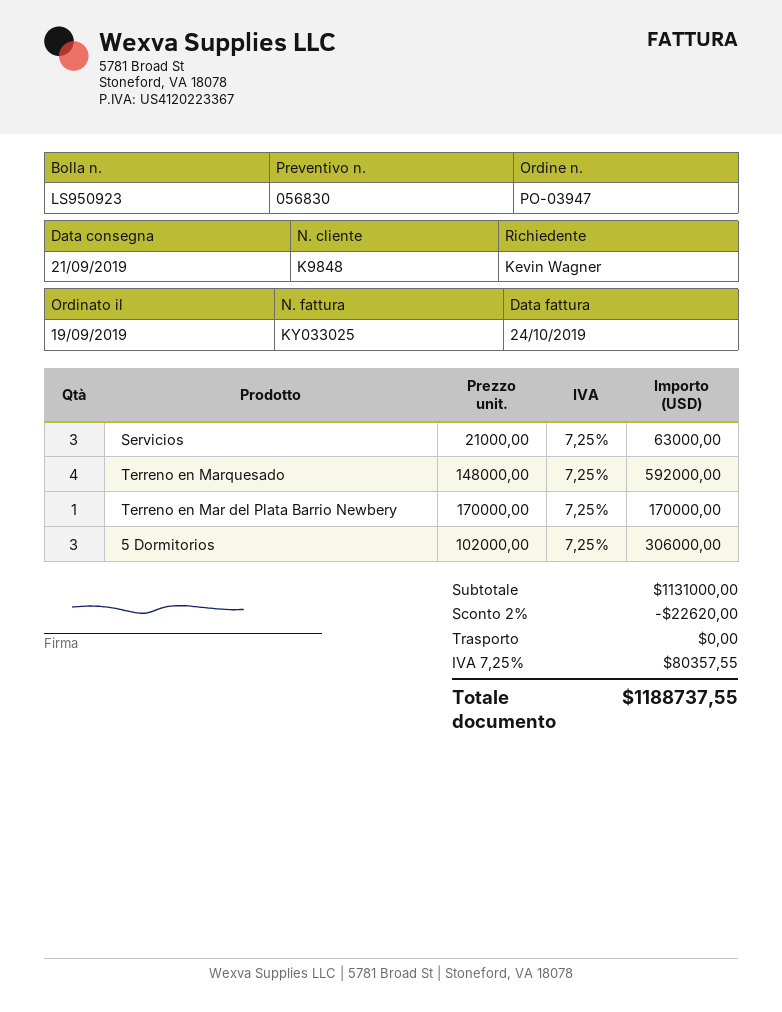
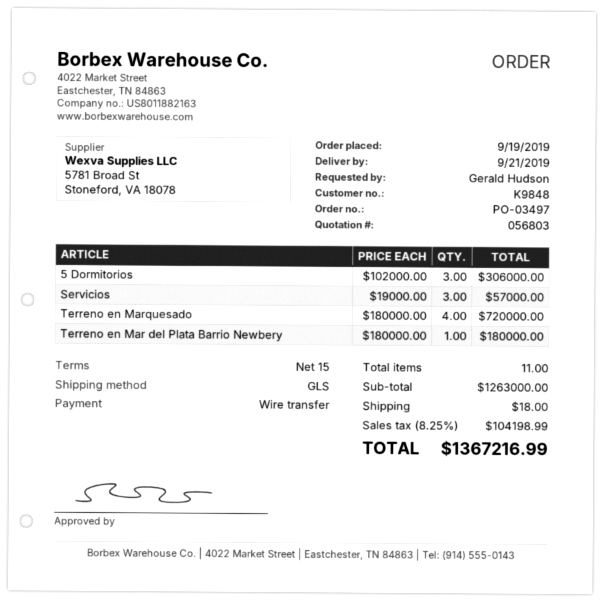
quote number: 056830 -> 056803
order number: PO-03947 -> PO-03497
ordered by: Kevin Wagner -> Gerald Hudson
Servicios: 3 x 21000.00 = 63000.00 -> 3 x 19000.00 = 57000.00
Terreno en Marquesado: 4 x 148000.00 = 592000.00 -> 4 x 180000.00 = 720000.00
Terreno en Mar del Plata Barrio Newbery: 1 x 170000.00 = 170000.00 -> 1 x 180000.00 = 180000.00
subtotal: 1131000.00 -> 1263000.00
discount: 2% = 22620.00 -> none
shipping: 0.00 -> 18.00
tax: 7.25% = 80357.55 -> 8.25% = 104198.99
total: 1188737.55 -> 1367216.99

